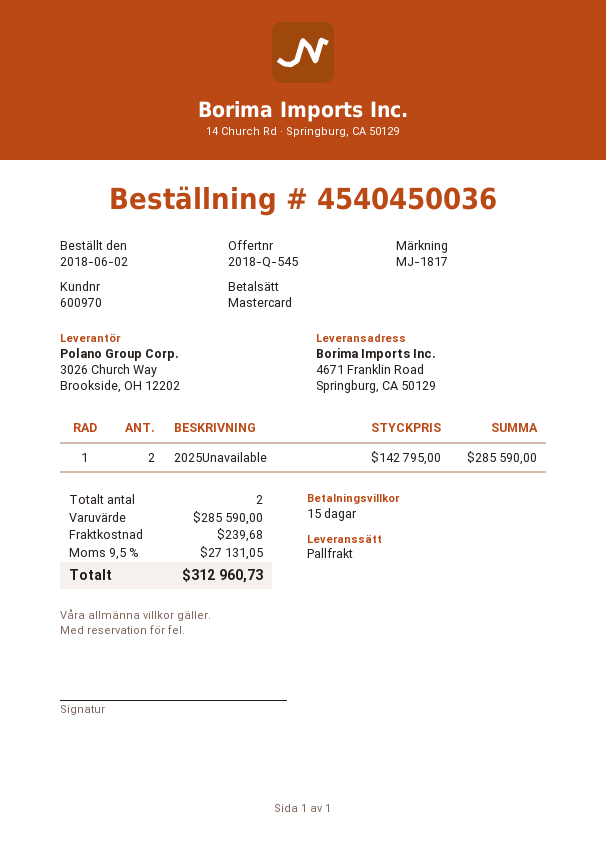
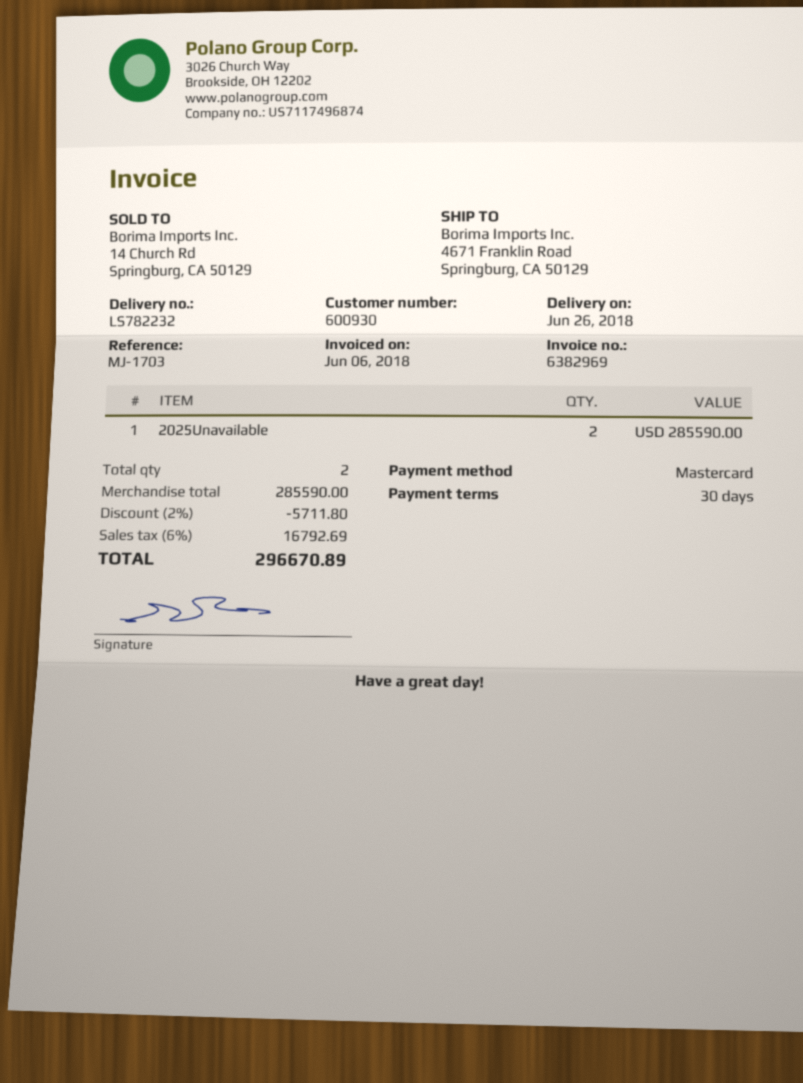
payment terms: 15 days -> 30 days
customer number: 600970 -> 600930
reference: MJ-1817 -> MJ-1703
discount: none -> 2% = 5711.80
shipping: 239.68 -> none
tax: 9.5% = 27131.05 -> 6% = 16792.69
total: 312960.73 -> 296670.89

